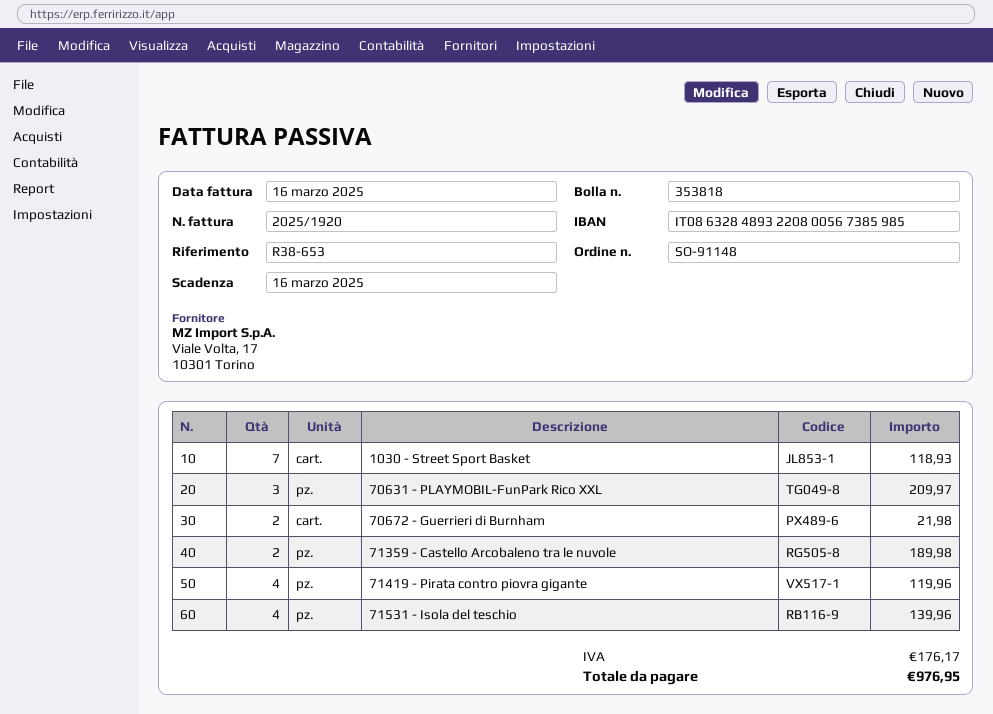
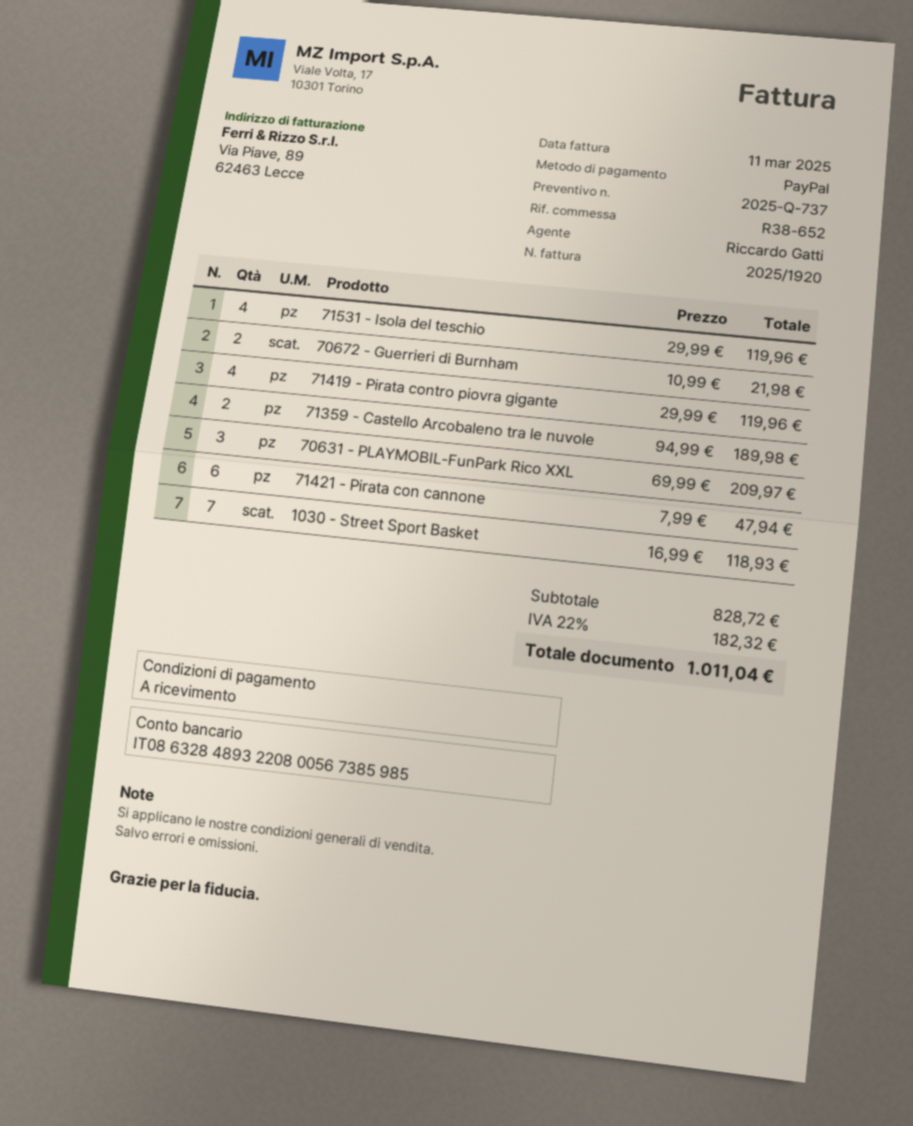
invoice date: 2025-03-16 -> 2025-03-11
reference: R38-653 -> R38-652
71531 - Isola del teschio: 4 for 139.96 -> 4 for 119.96
71421 - Pirata con cannone: none -> 6 for 47.94
tax: 176.17 -> 182.32
total: 976.95 -> 1011.04

